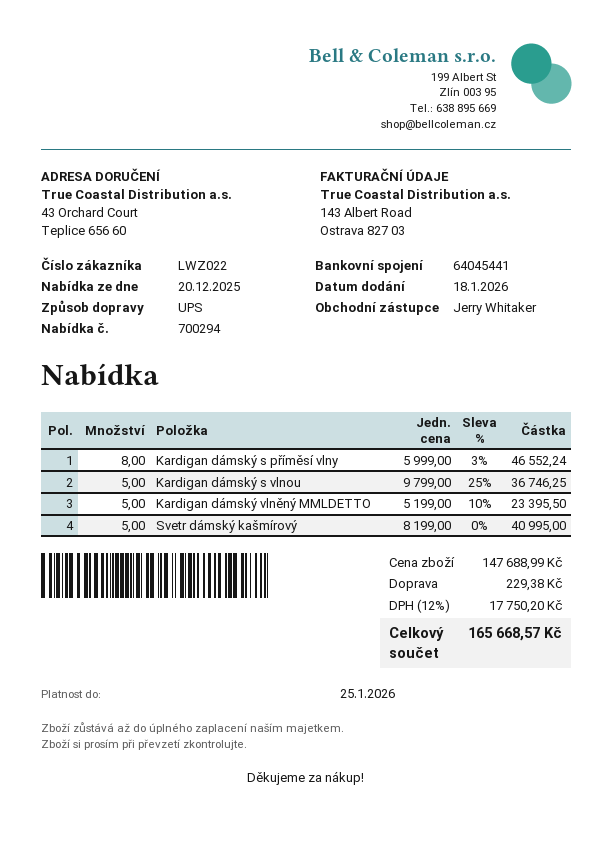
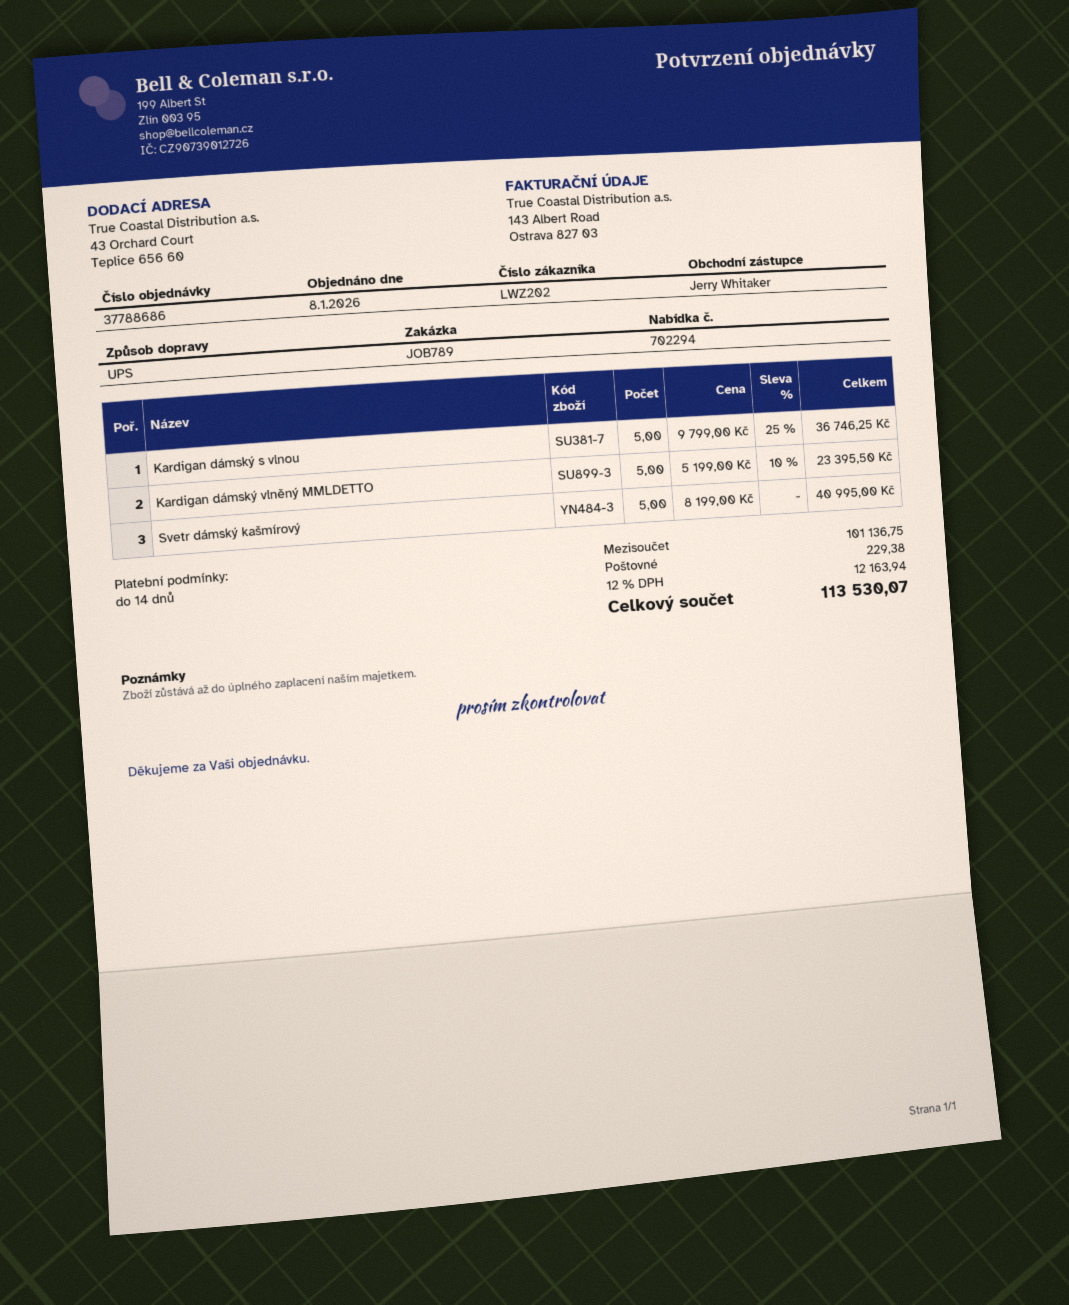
quote number: 700294 -> 702294
customer number: LWZ022 -> LWZ202
Kardigan dámský s příměsí vlny: 8 x 5999.00 - 3% = 46552.24 -> none
subtotal: 147688.99 -> 101136.75
tax: 12% = 17750.20 -> 12% = 12163.94
total: 165668.57 -> 113530.07

